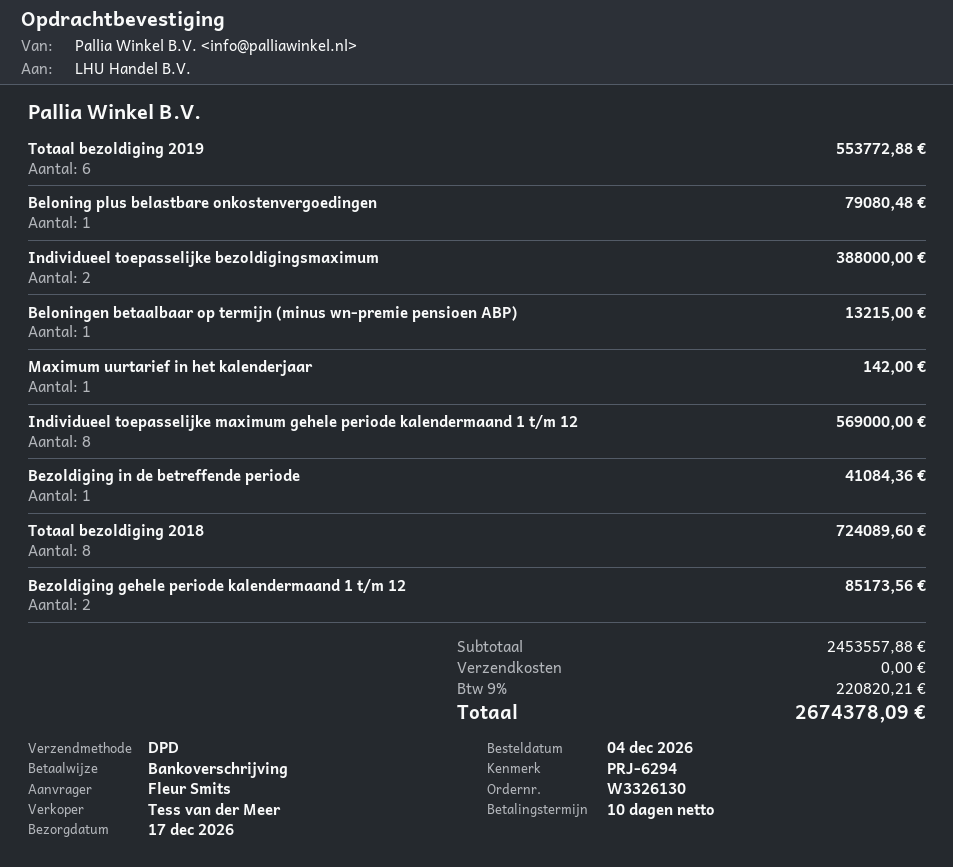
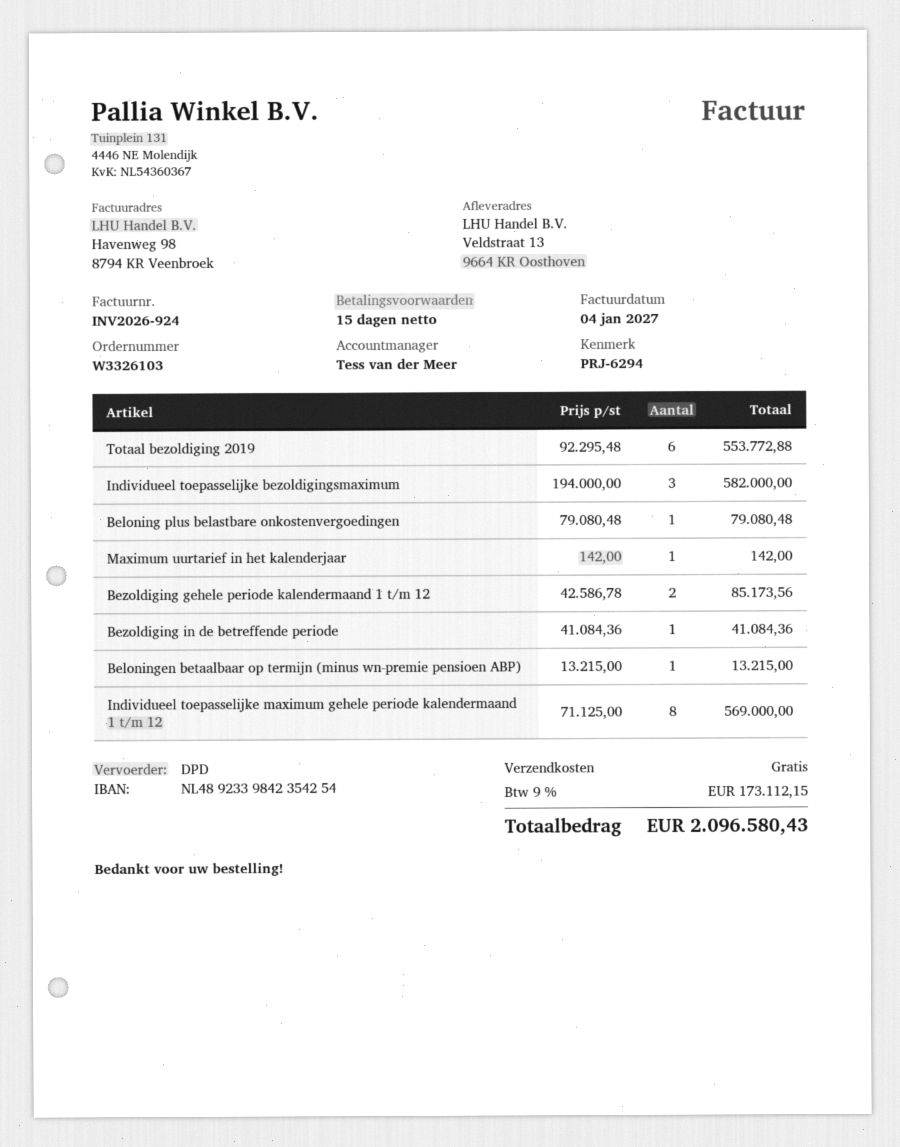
order number: W3326130 -> W3326103
payment terms: 10 days -> 15 days
Individueel toepasselijke bezoldigingsmaximum: 2 for 388000.00 -> 3 for 582000.00
Totaal bezoldiging 2018: 8 for 724089.60 -> none
tax: 9% = 220820.21 -> 9% = 173112.15
total: 2674378.09 -> 2096580.43

